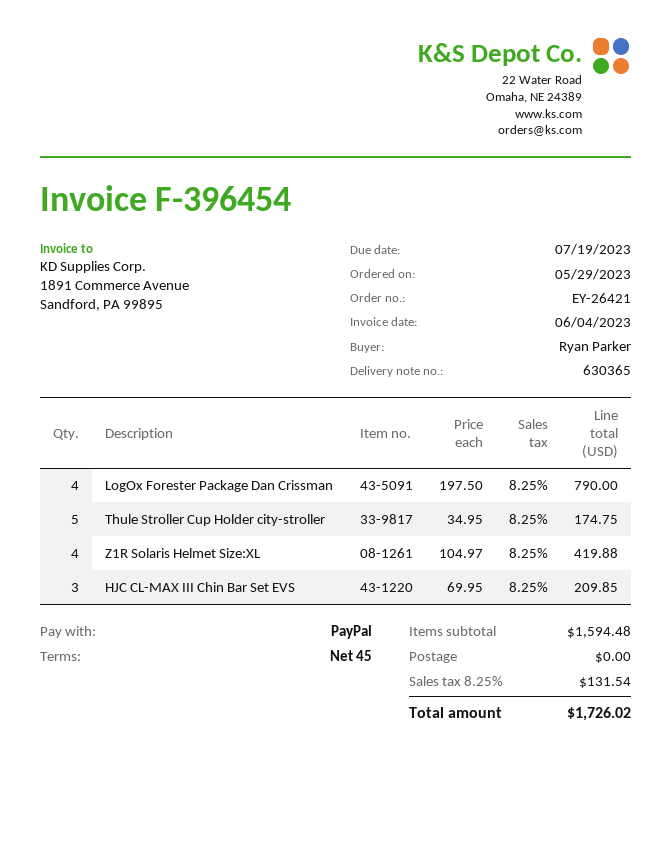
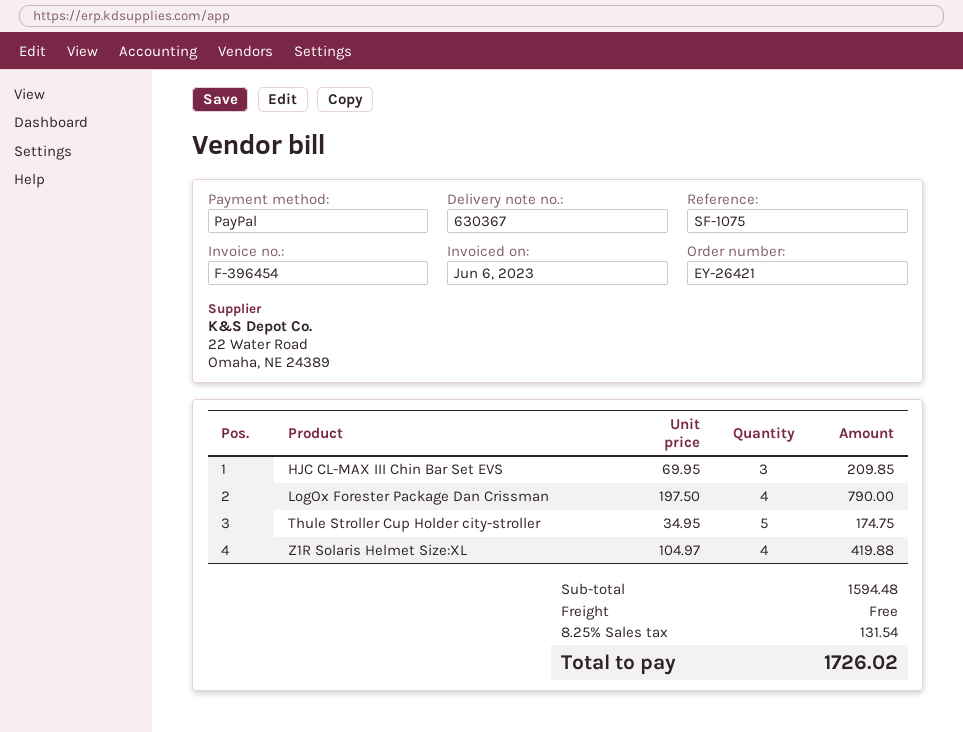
delivery note number: 630365 -> 630367
invoice date: 2023-06-04 -> 2023-06-06

